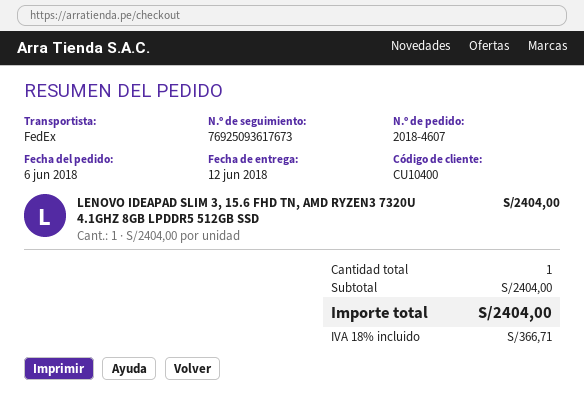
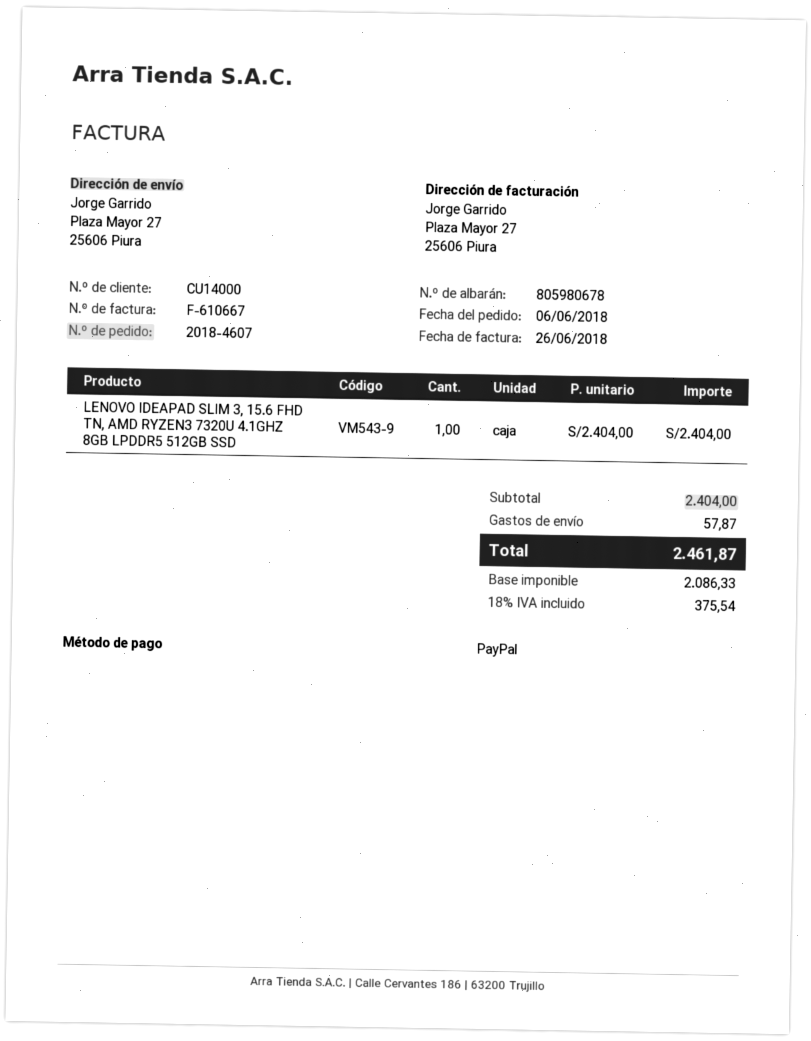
customer number: CU10400 -> CU14000
shipping: none -> 57.87
tax: 18% = 366.71 -> 18% = 375.54
total: 2404.00 -> 2461.87

